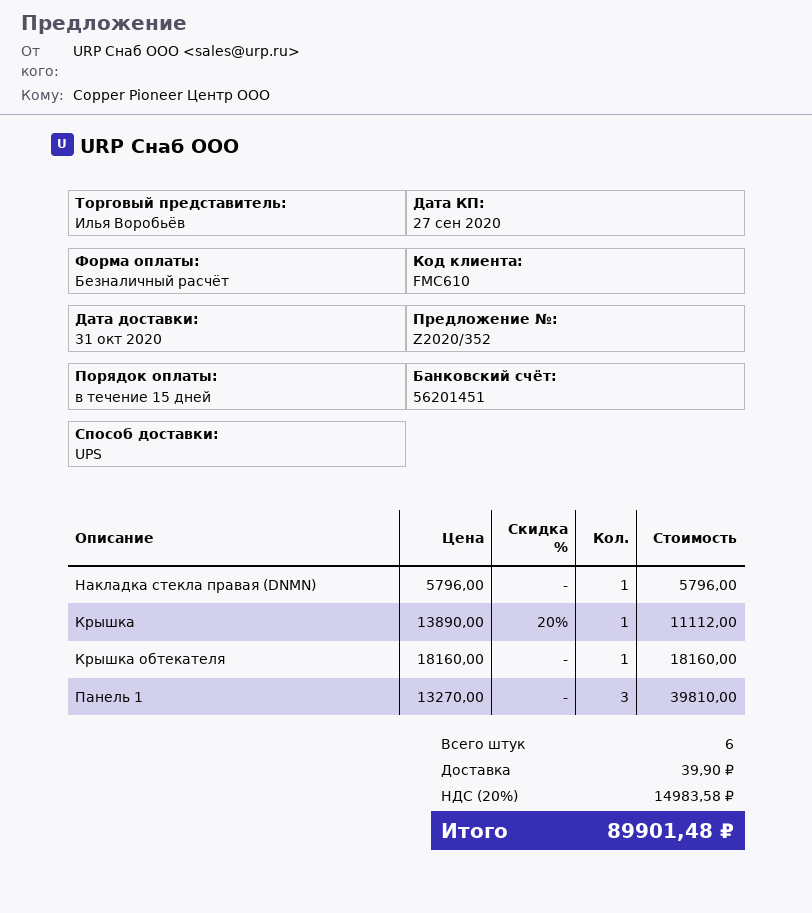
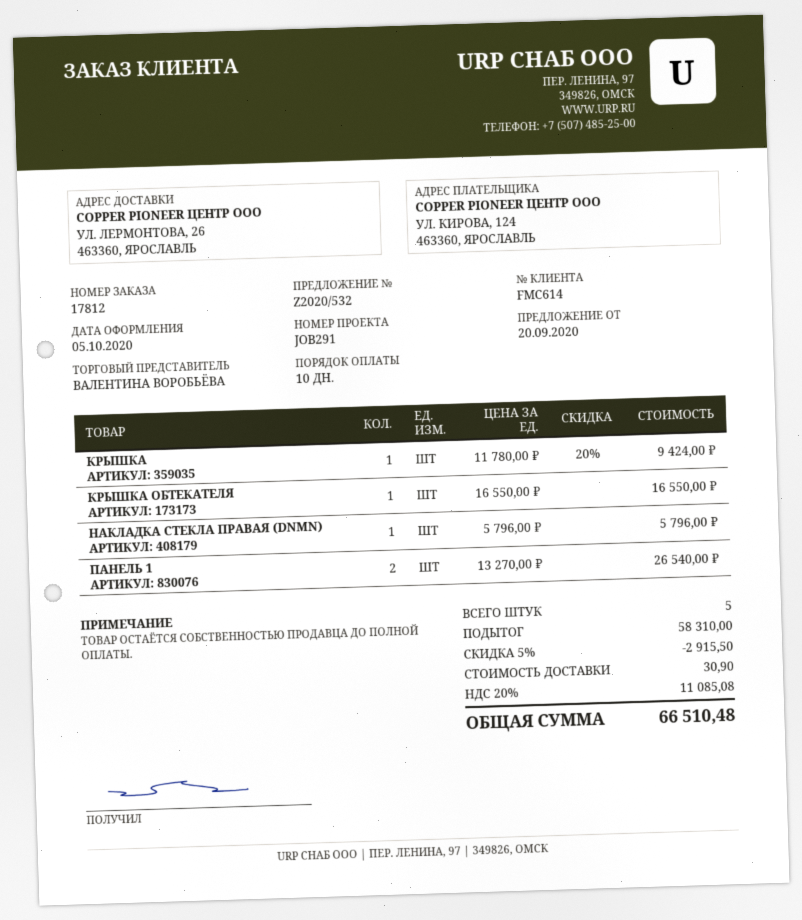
quote number: Z2020/352 -> Z2020/532
quote date: 2020-09-27 -> 2020-09-20
payment terms: 15 days -> 10 days
customer number: FMC610 -> FMC614
sales rep: Илья Воробьёв -> ВАЛЕНТИНА ВОРОБЬЁВА
Крышка: 1 x 13890.00 - 20% = 11112.00 -> 1 x 11780.00 - 20% = 9424.00
Крышка обтекателя: 1 x 18160.00 = 18160.00 -> 1 x 16550.00 = 16550.00
Панель 1: 3 x 13270.00 = 39810.00 -> 2 x 13270.00 = 26540.00
total quantity: 6 -> 5
discount: none -> 5% = 2915.50
shipping: 39.90 -> 30.90
tax: 20% = 14983.58 -> 20% = 11085.08
total: 89901.48 -> 66510.48

